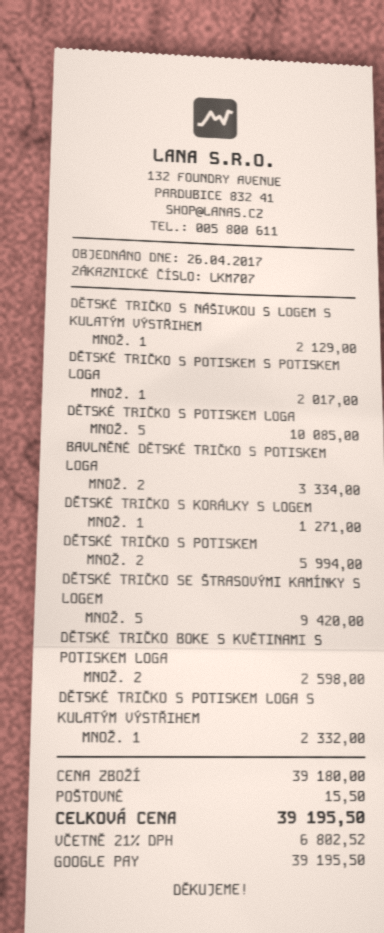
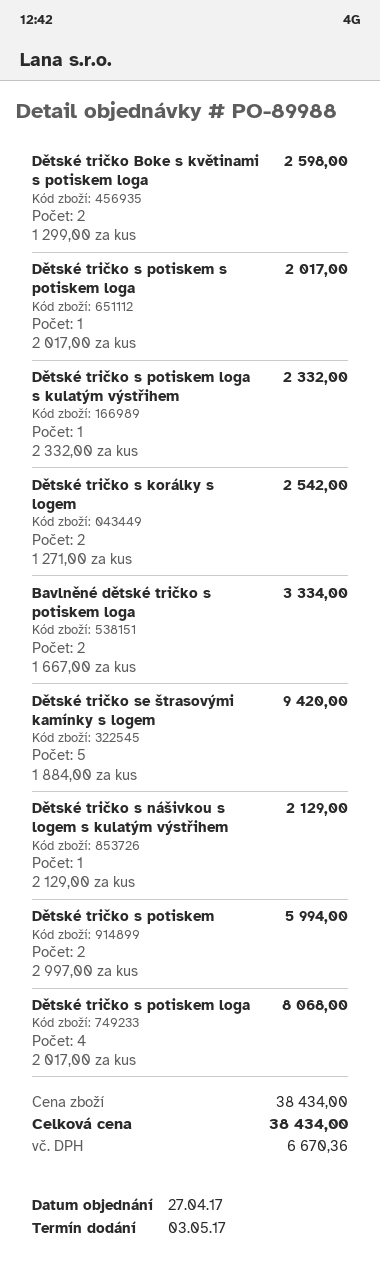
order date: 2017-04-26 -> 2017-04-27
DĚTSKÉ TRIČKO S POTISKEM LOGA: 5 for 10085.00 -> 4 for 8068.00
DĚTSKÉ TRIČKO S KORÁLKY S LOGEM: 1 for 1271.00 -> 2 for 2542.00
subtotal: 39180.00 -> 38434.00
shipping: 15.50 -> none
tax: 6802.52 -> 6670.36
total: 39195.50 -> 38434.00

